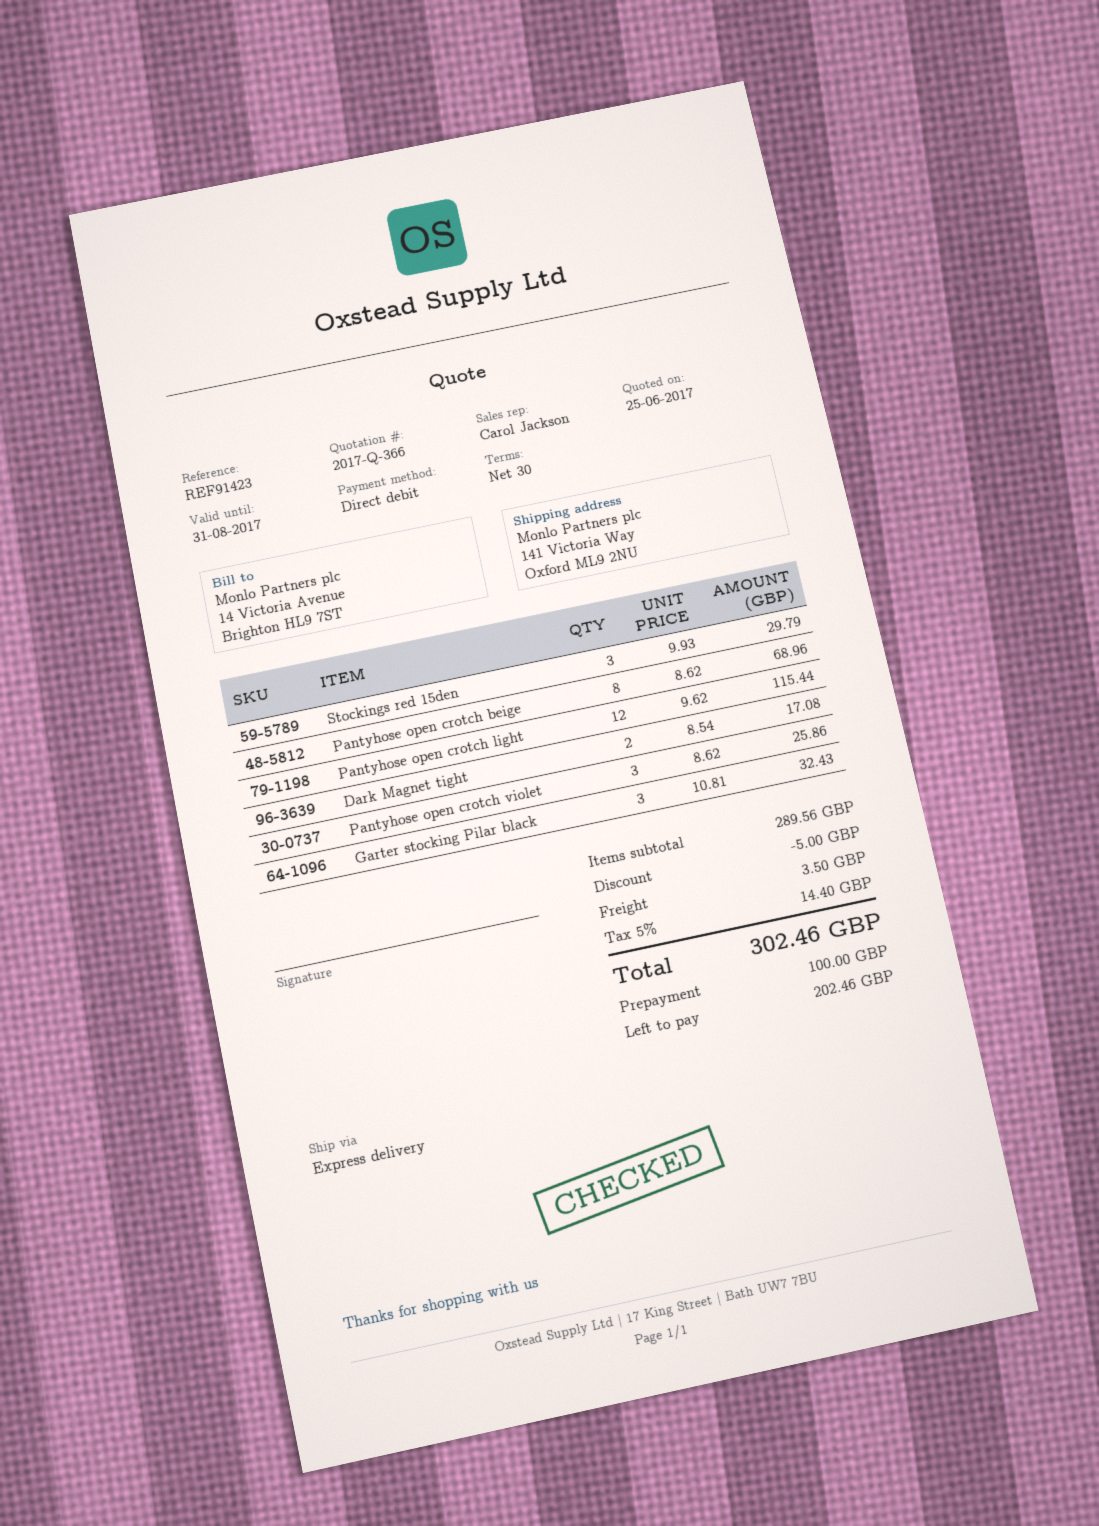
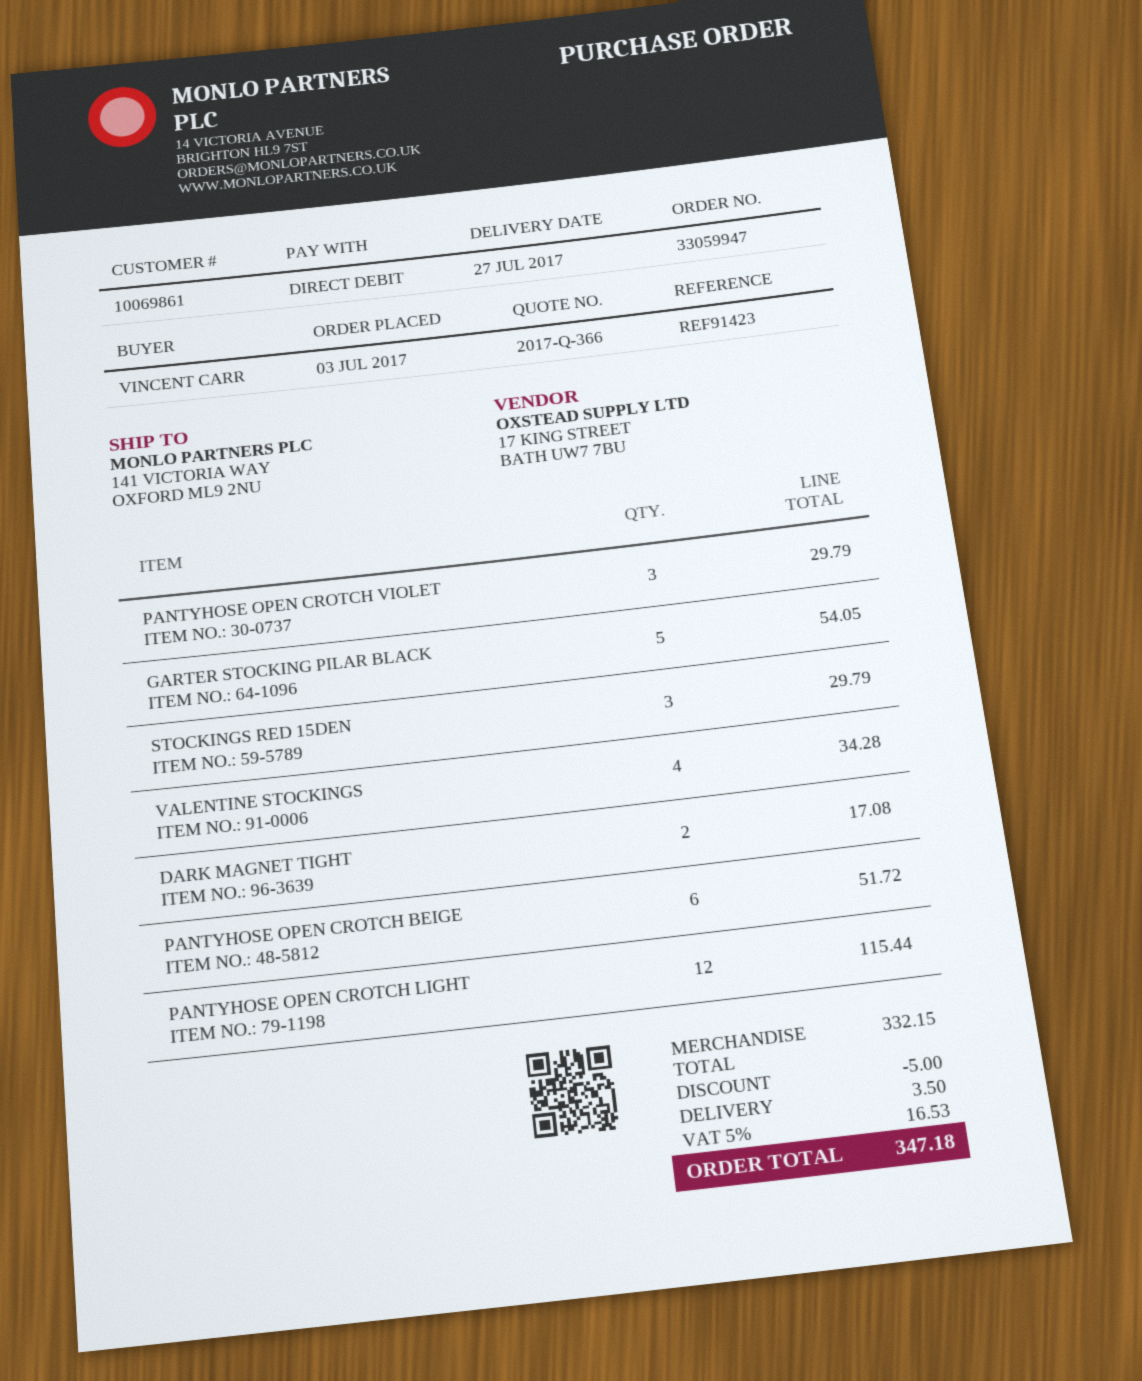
Pantyhose open crotch beige: 8 for 68.96 -> 6 for 51.72
Pantyhose open crotch violet: 3 for 25.86 -> 3 for 29.79
Garter stocking Pilar black: 3 for 32.43 -> 5 for 54.05
VALENTINE STOCKINGS: none -> 4 for 34.28
subtotal: 289.56 -> 332.15
tax: 5% = 14.40 -> 5% = 16.53
total: 302.46 -> 347.18

